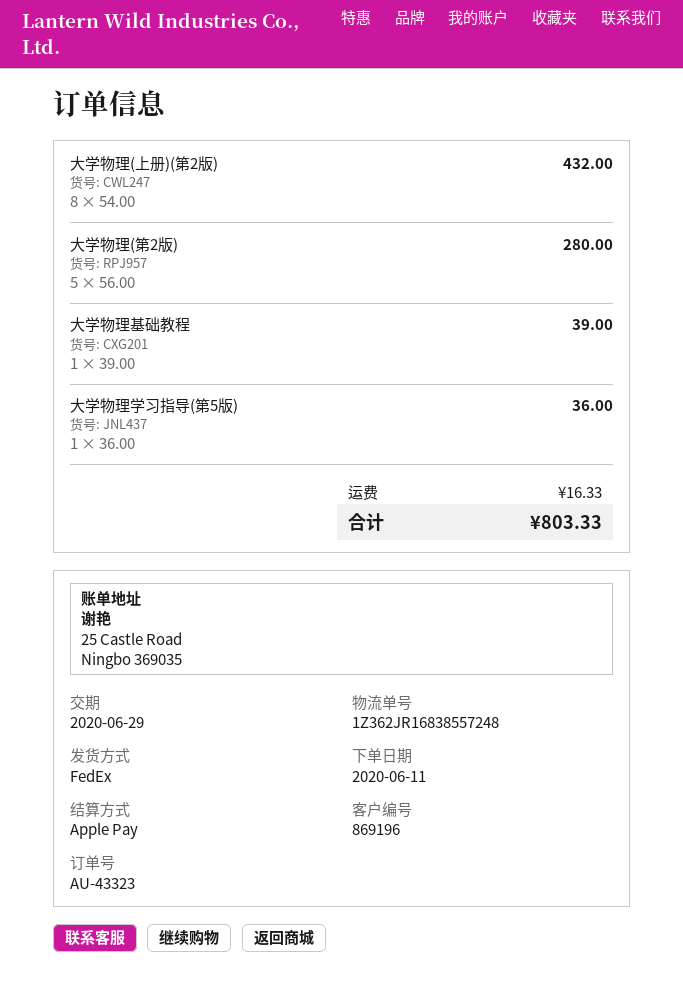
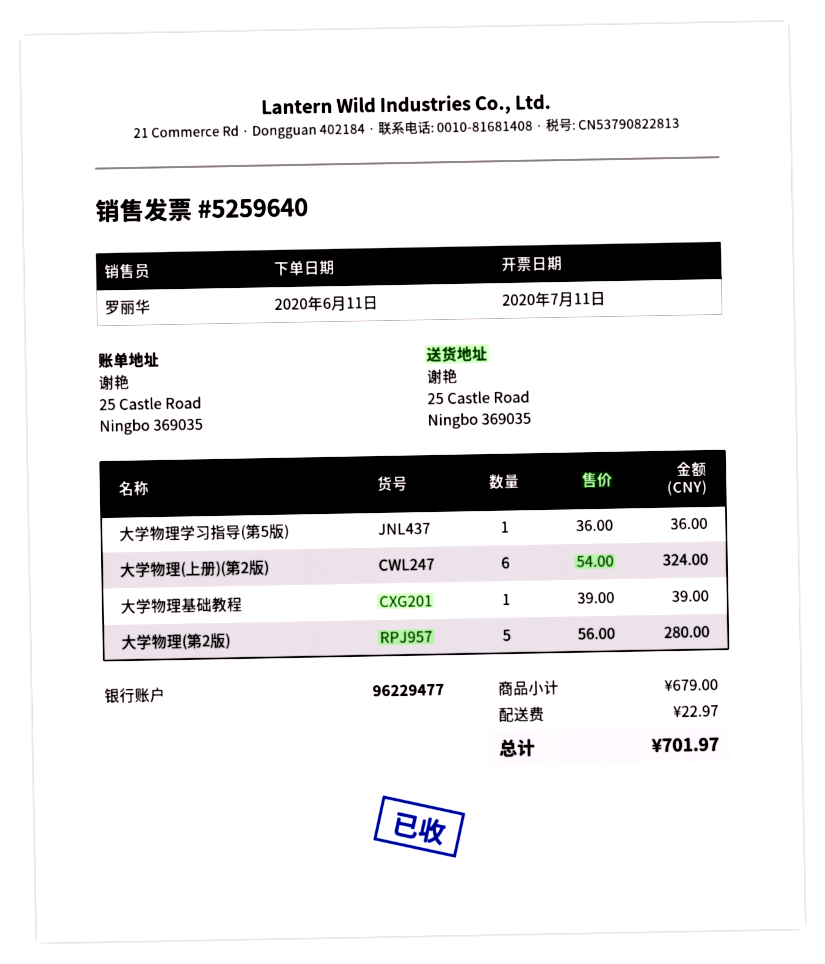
大学物理(上册)(第2版): 8 x 54.00 = 432.00 -> 6 x 54.00 = 324.00
shipping: 16.33 -> 22.97
total: 803.33 -> 701.97

